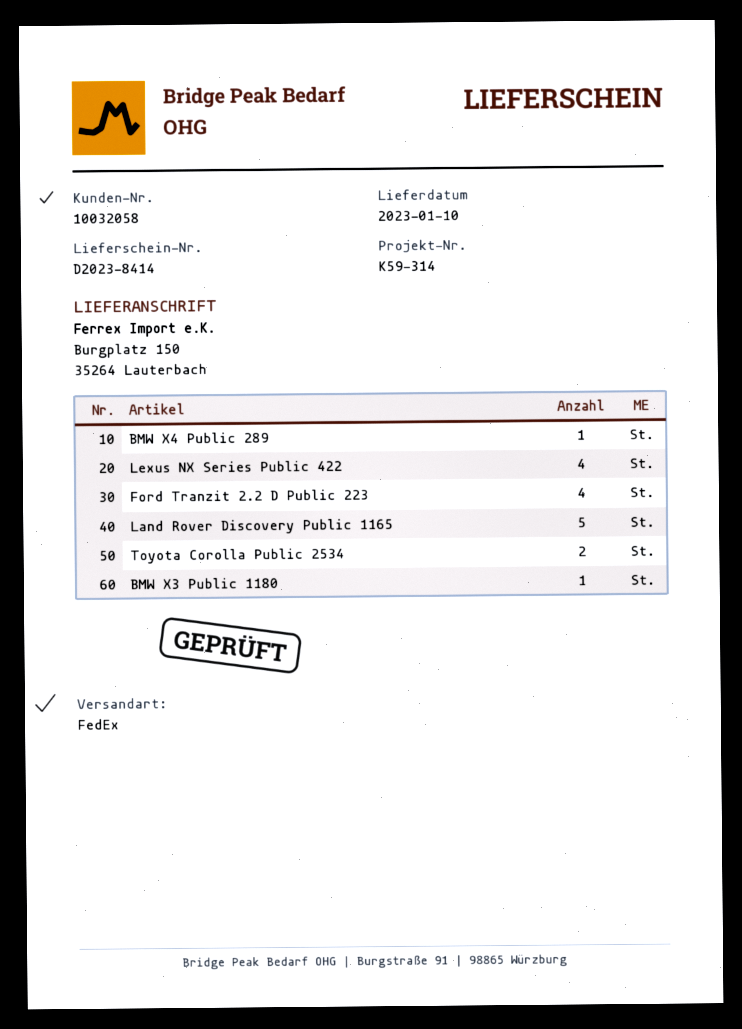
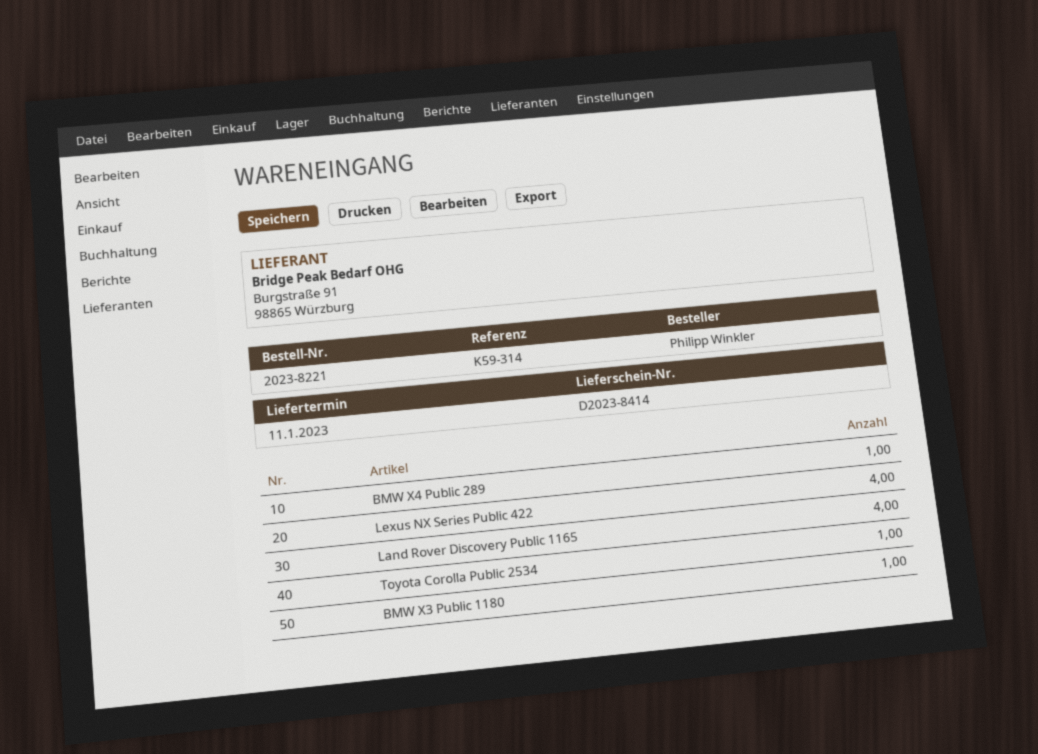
delivery date: 2023-01-10 -> 2023-01-11
Ford Tranzit 2.2 D Public 223: 4 -> none
Land Rover Discovery Public 1165: 5 -> 4
Toyota Corolla Public 2534: 2 -> 1

